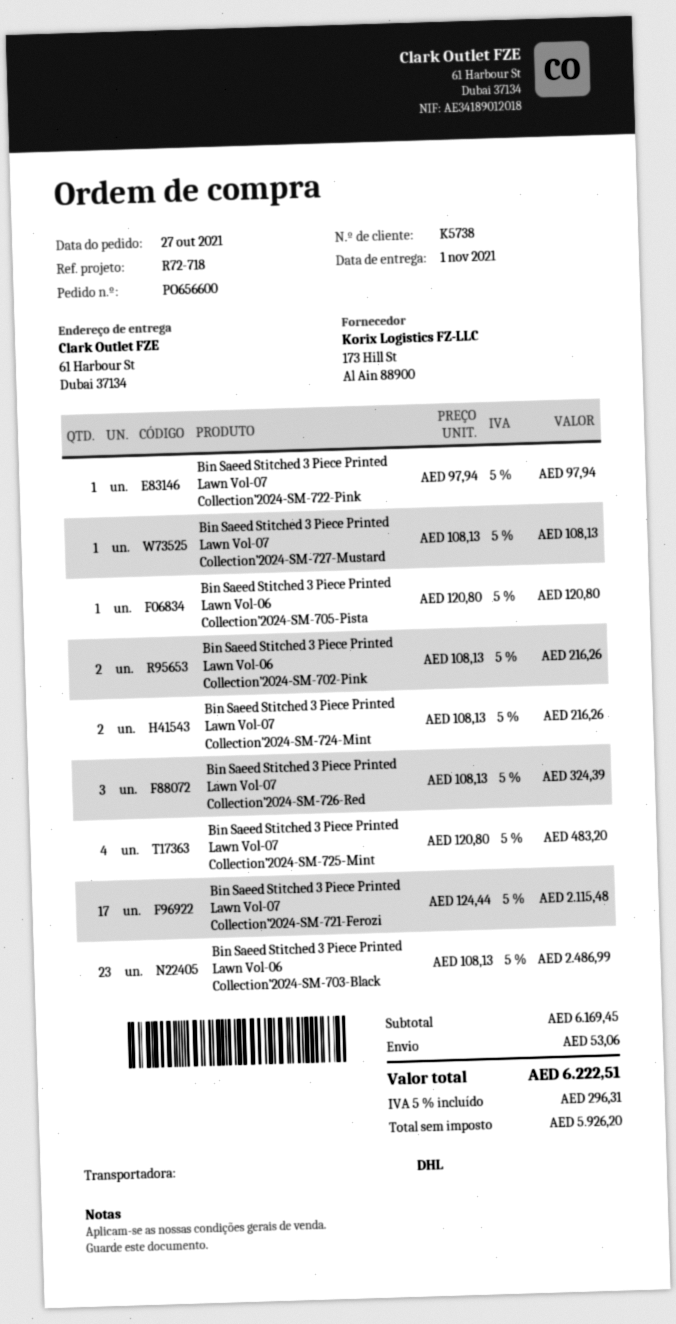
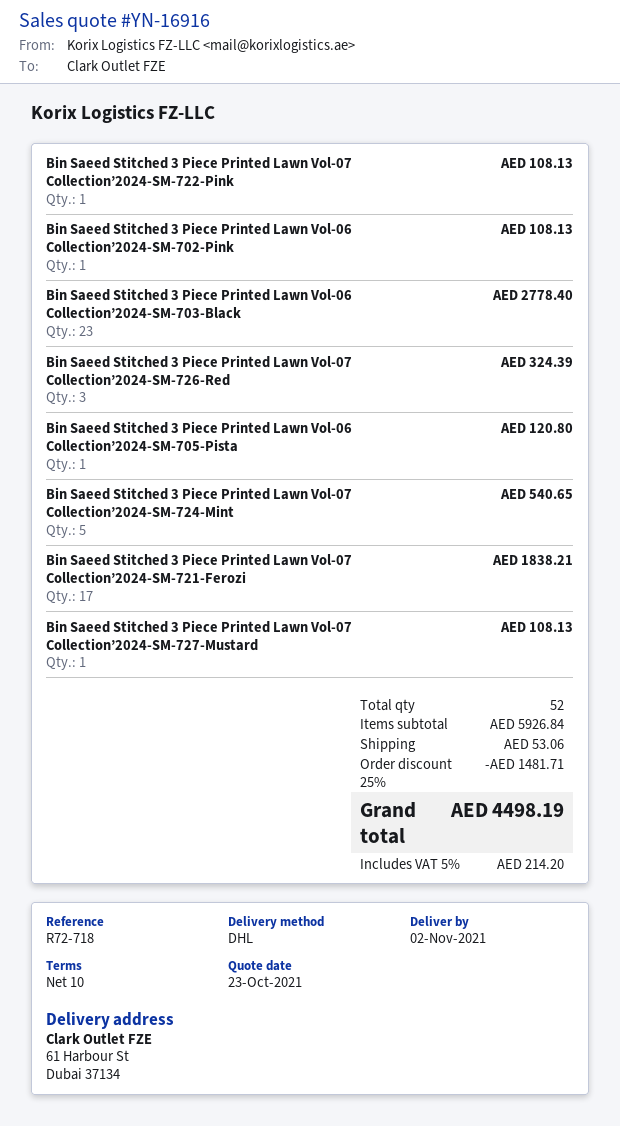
delivery date: 2021-11-01 -> 2021-11-02
Bin Saeed Stitched 3 Piece Printed Lawn Vol-07 Collection’2024-SM-722-Pink: 1 for 97.94 -> 1 for 108.13
Bin Saeed Stitched 3 Piece Printed Lawn Vol-06 Collection’2024-SM-702-Pink: 2 for 216.26 -> 1 for 108.13
Bin Saeed Stitched 3 Piece Printed Lawn Vol-07 Collection’2024-SM-724-Mint: 2 for 216.26 -> 5 for 540.65
Bin Saeed Stitched 3 Piece Printed Lawn Vol-07 Collection’2024-SM-725-Mint: 4 for 483.20 -> none
Bin Saeed Stitched 3 Piece Printed Lawn Vol-07 Collection’2024-SM-721-Ferozi: 17 for 2115.48 -> 17 for 1838.21
Bin Saeed Stitched 3 Piece Printed Lawn Vol-06 Collection’2024-SM-703-Black: 23 for 2486.99 -> 23 for 2778.40
subtotal: 6169.45 -> 5926.84
discount: none -> 25% = 1481.71
tax: 5% = 296.31 -> 5% = 214.20
total: 6222.51 -> 4498.19

